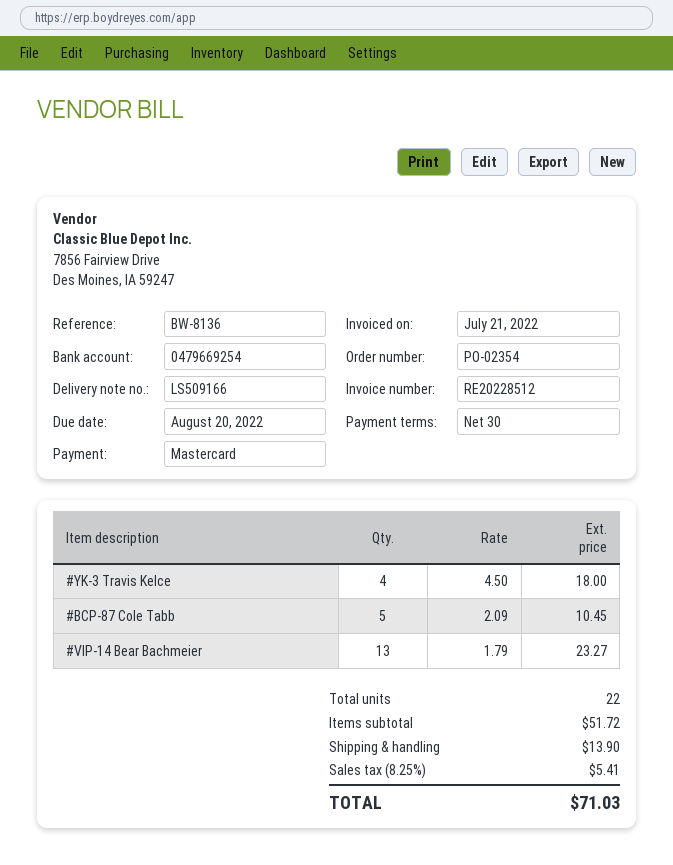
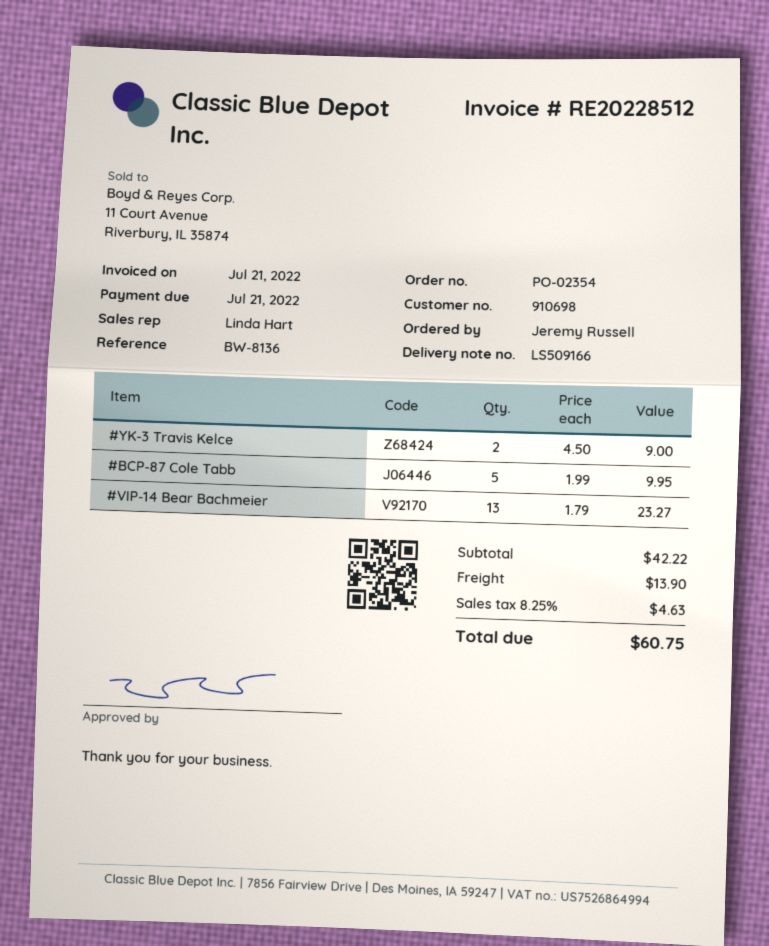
due date: 2022-08-20 -> 2022-07-21
#YK-3 Travis Kelce: 4 x 4.50 = 18.00 -> 2 x 4.50 = 9.00
#BCP-87 Cole Tabb: 5 x 2.09 = 10.45 -> 5 x 1.99 = 9.95
subtotal: 51.72 -> 42.22
tax: 8.25% = 5.41 -> 8.25% = 4.63
total: 71.03 -> 60.75

